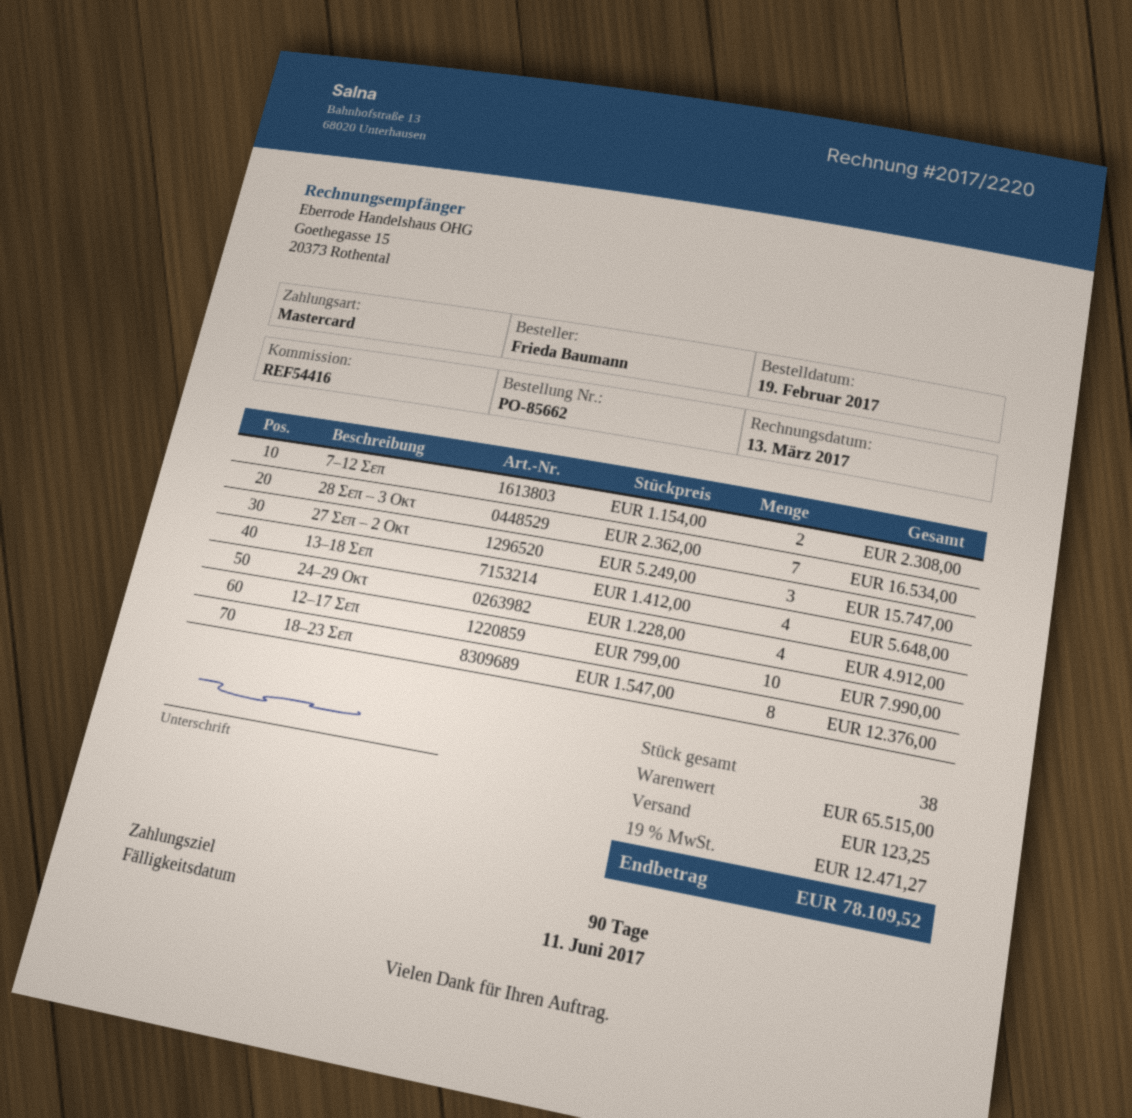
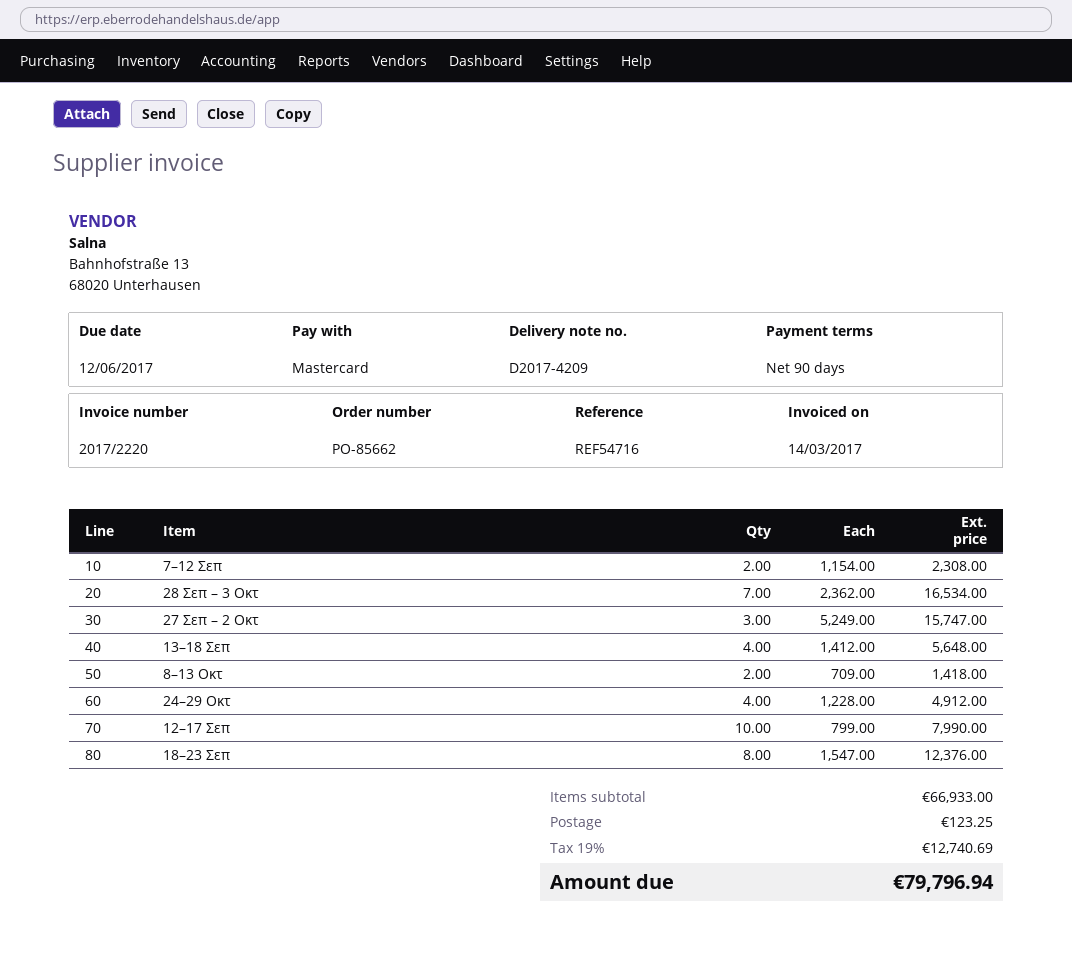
invoice date: 2017-03-13 -> 2017-03-14
due date: 2017-06-11 -> 2017-06-12
reference: REF54416 -> REF54716
8–13 Οκτ: none -> 2 x 709.00 = 1418.00
subtotal: 65515.00 -> 66933.00
tax: 19% = 12471.27 -> 19% = 12740.69
total: 78109.52 -> 79796.94

